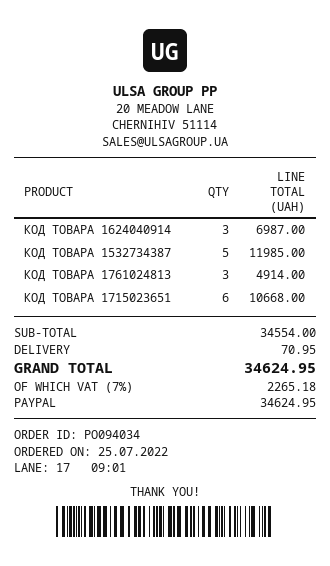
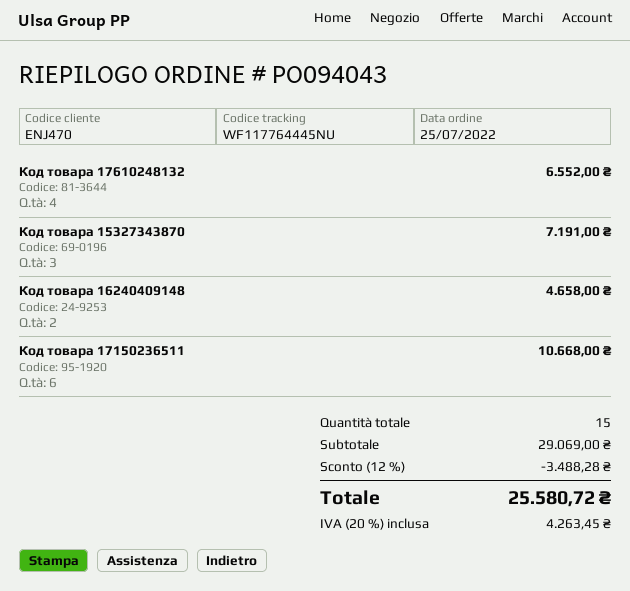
order number: PO094034 -> PO094043
КОД ТОВАРА 1624040914: 3 for 6987.00 -> 2 for 4658.00
КОД ТОВАРА 1532734387: 5 for 11985.00 -> 3 for 7191.00
КОД ТОВАРА 1761024813: 3 for 4914.00 -> 4 for 6552.00
subtotal: 34554.00 -> 29069.00
discount: none -> 12% = 3488.28
shipping: 70.95 -> none
tax: 7% = 2265.18 -> 20% = 4263.45
total: 34624.95 -> 25580.72

